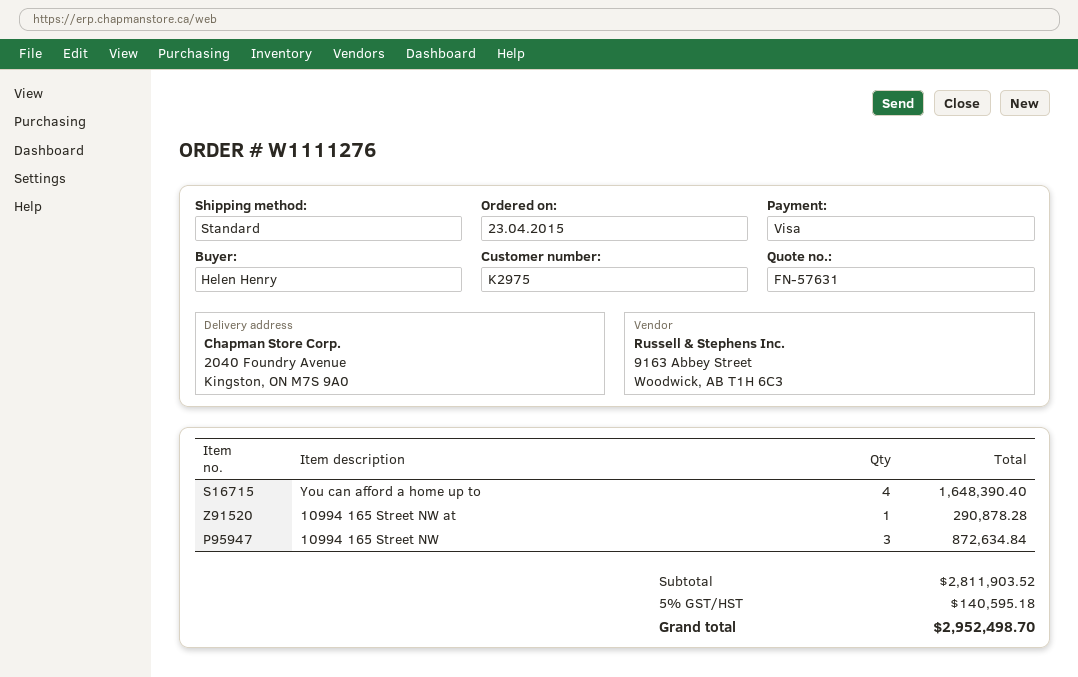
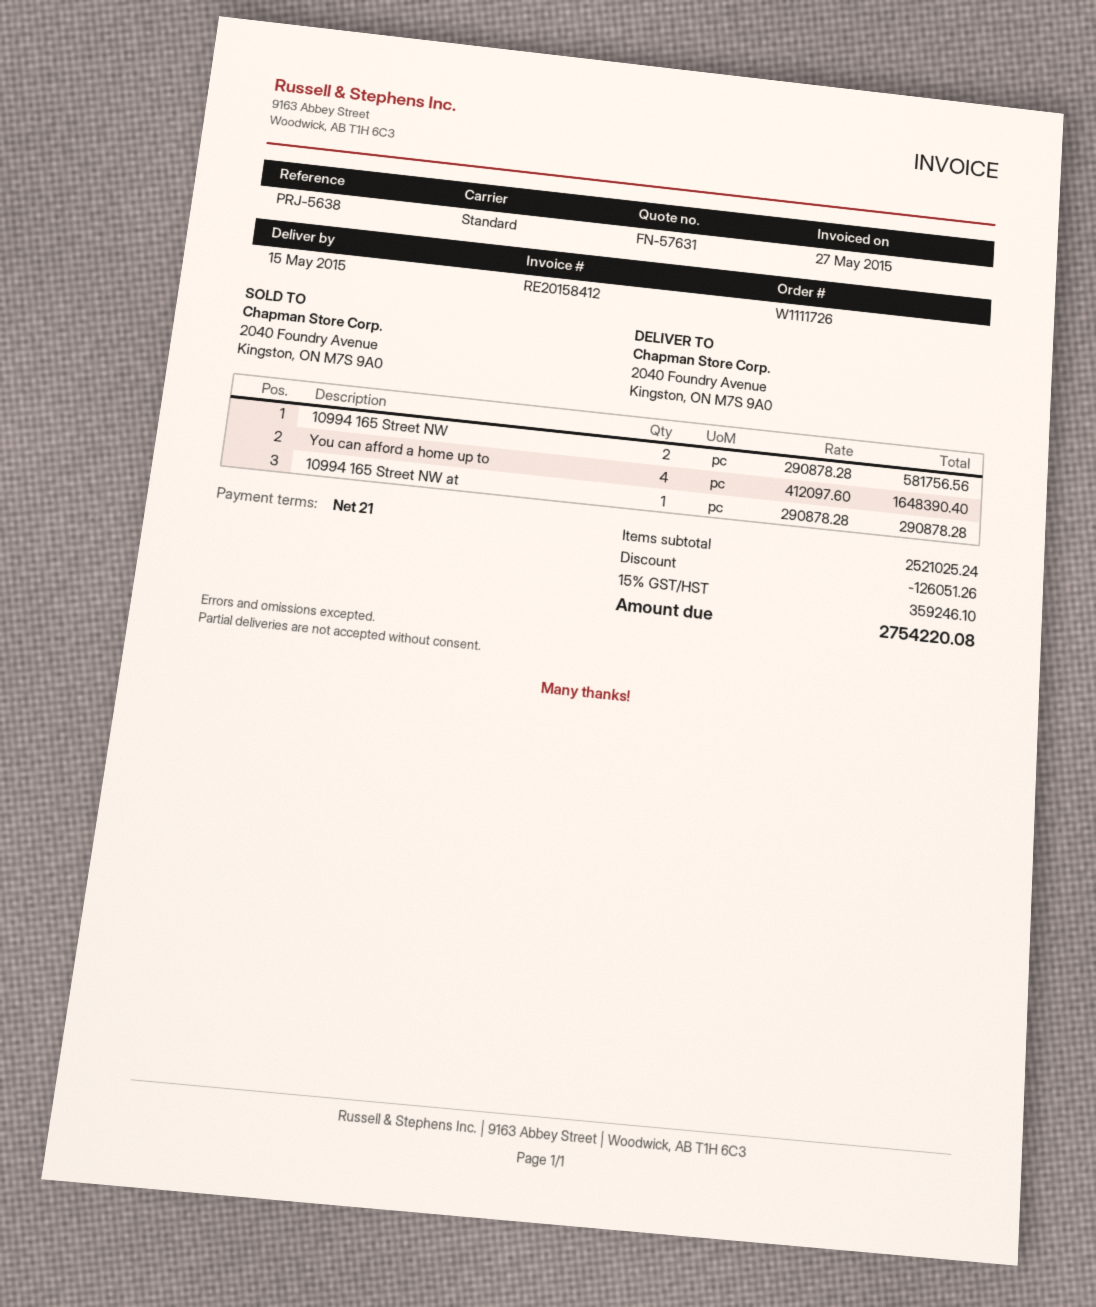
order number: W1111276 -> W1111726
10994 165 Street NW: 3 for 872634.84 -> 2 for 581756.56
subtotal: 2811903.52 -> 2521025.24
discount: none -> 126051.26
tax: 5% = 140595.18 -> 15% = 359246.10
total: 2952498.70 -> 2754220.08

